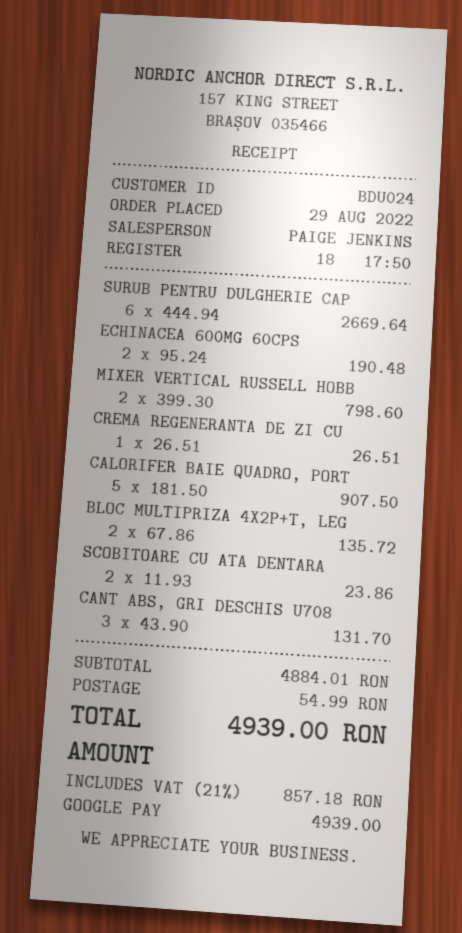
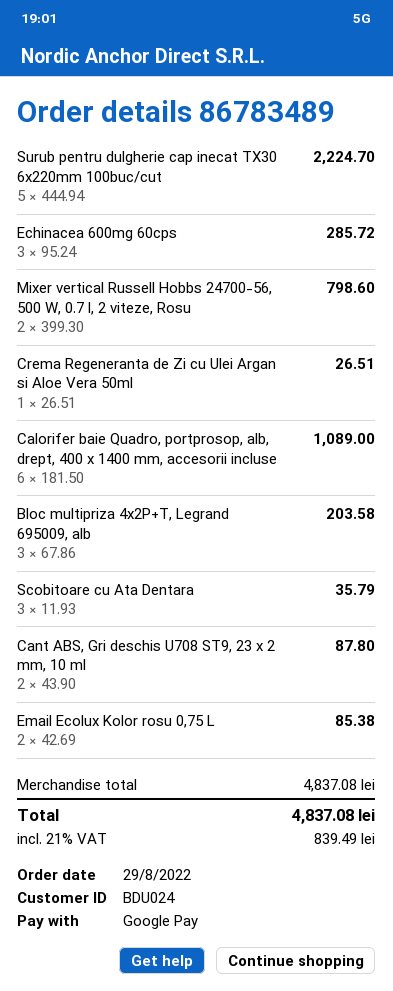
SURUB PENTRU DULGHERIE CAP: 6 x 444.94 = 2669.64 -> 5 x 444.94 = 2224.70
ECHINACEA 600MG 60CPS: 2 x 95.24 = 190.48 -> 3 x 95.24 = 285.72
CALORIFER BAIE QUADRO, PORT: 5 x 181.50 = 907.50 -> 6 x 181.50 = 1089.00
BLOC MULTIPRIZA 4X2P+T, LEG: 2 x 67.86 = 135.72 -> 3 x 67.86 = 203.58
SCOBITOARE CU ATA DENTARA: 2 x 11.93 = 23.86 -> 3 x 11.93 = 35.79
CANT ABS, GRI DESCHIS U708: 3 x 43.90 = 131.70 -> 2 x 43.90 = 87.80
Email Ecolux Kolor rosu 0,75 L: none -> 2 x 42.69 = 85.38
subtotal: 4884.01 -> 4837.08
shipping: 54.99 -> none
tax: 21% = 857.18 -> 21% = 839.49
total: 4939.00 -> 4837.08

